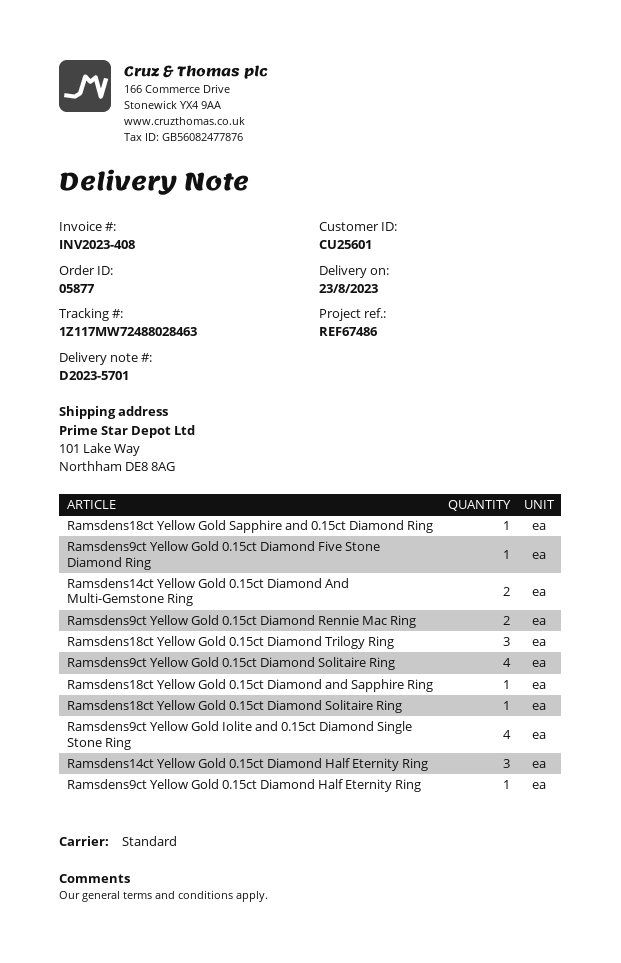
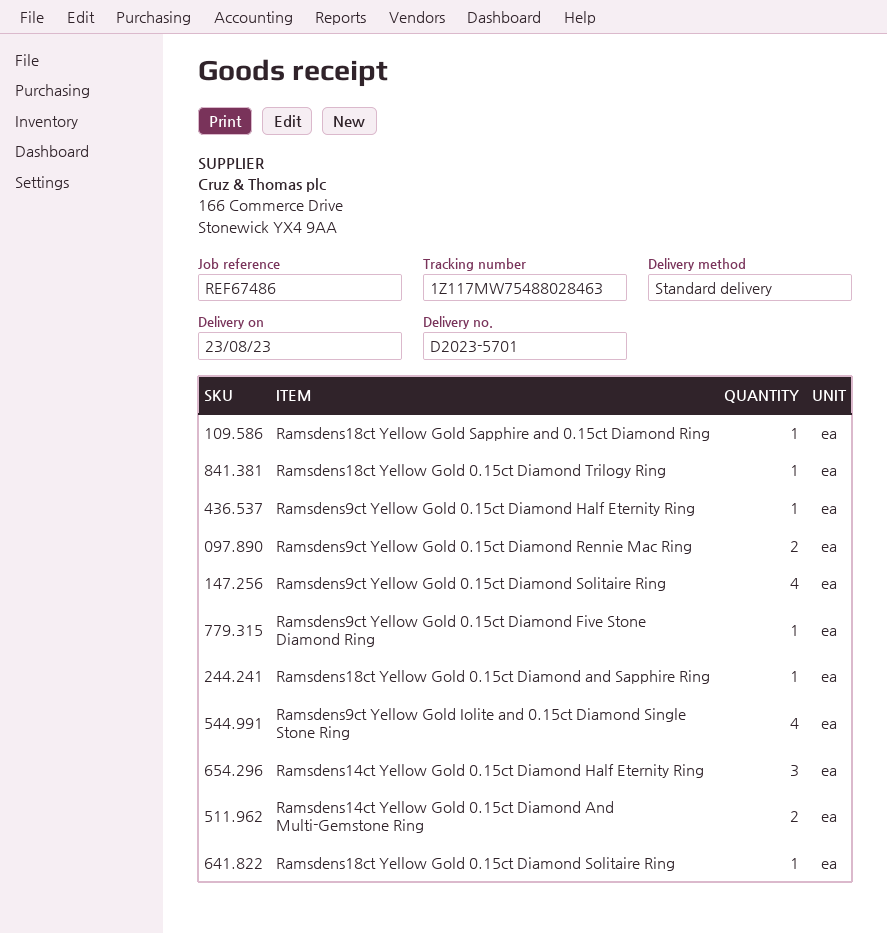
tracking number: 1Z117MW72488028463 -> 1Z117MW75488028463
Ramsdens18ct Yellow Gold 0.15ct Diamond Trilogy Ring: 3 -> 1

